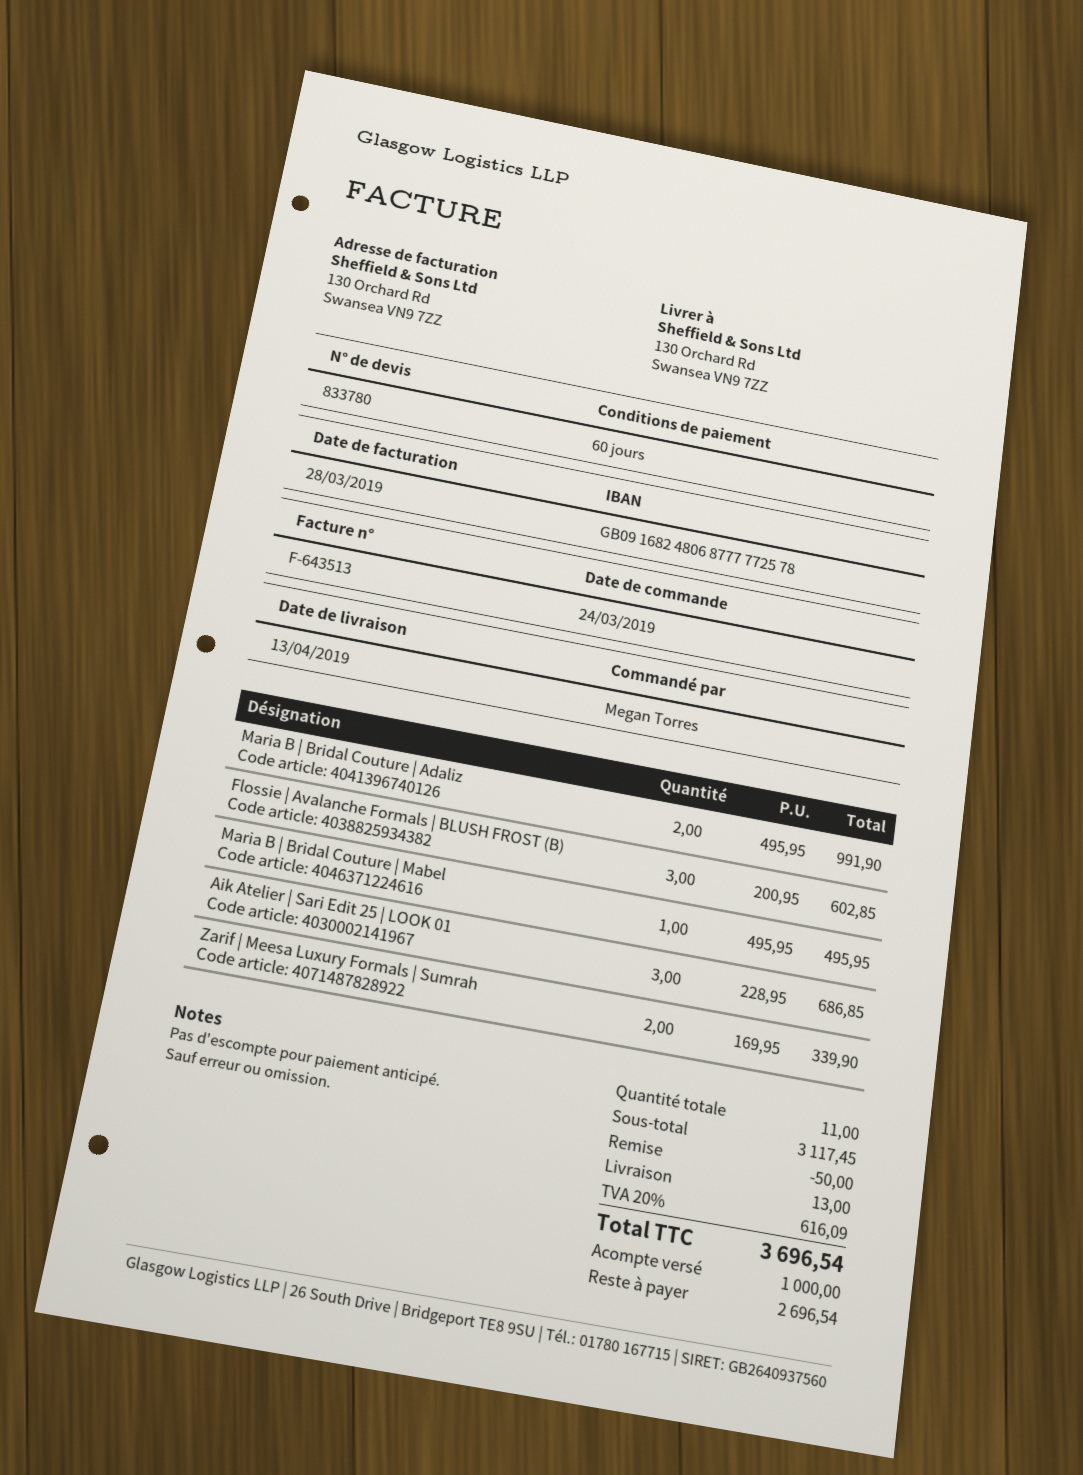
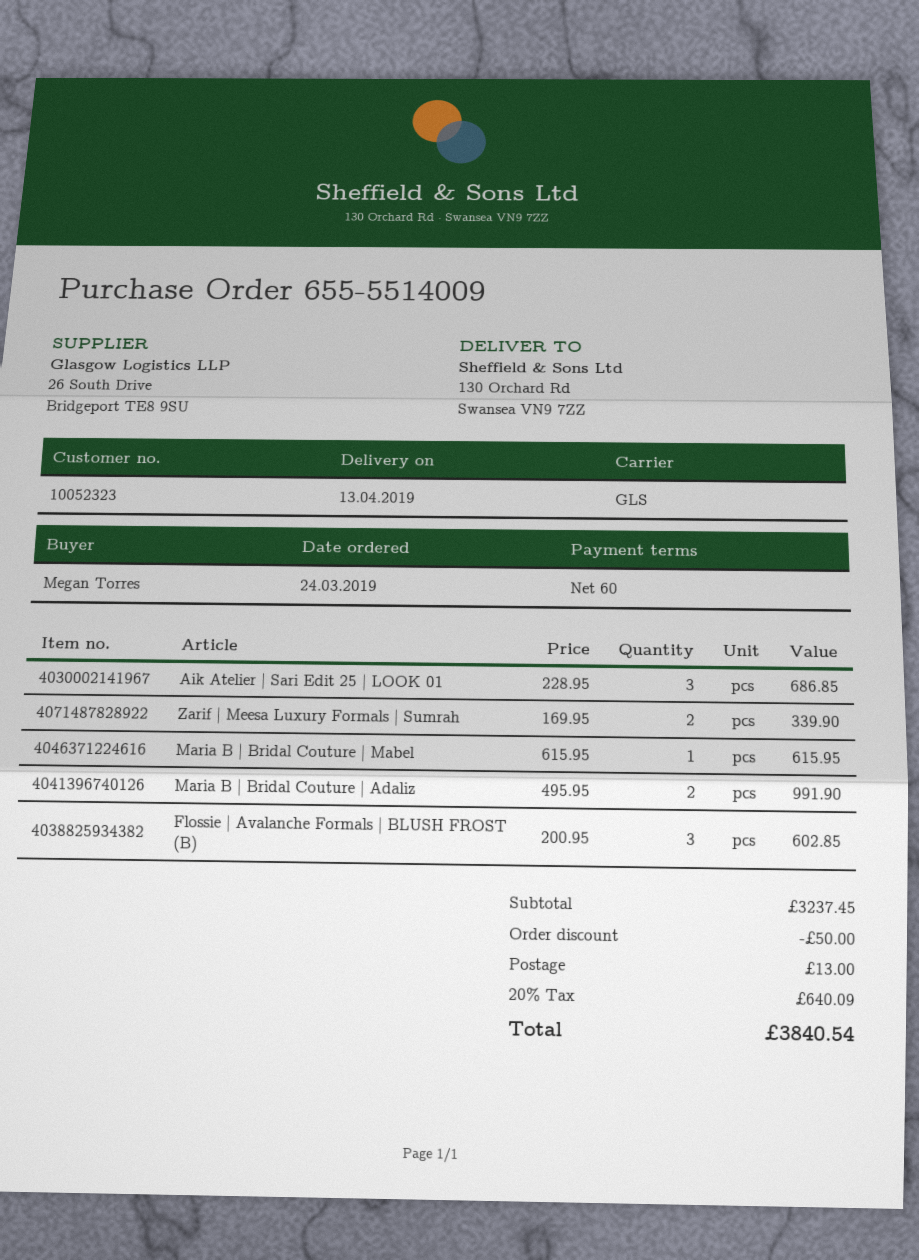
Maria B | Bridal Couture | Mabel: 1 x 495.95 = 495.95 -> 1 x 615.95 = 615.95
subtotal: 3117.45 -> 3237.45
tax: 20% = 616.09 -> 20% = 640.09
total: 3696.54 -> 3840.54

